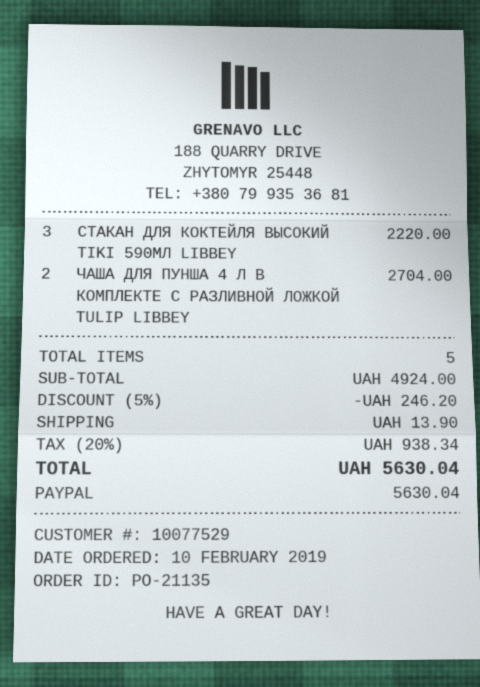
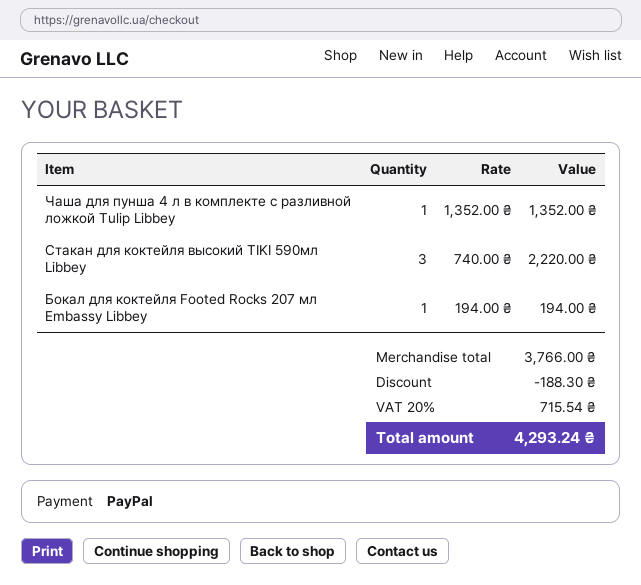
ЧАША ДЛЯ ПУНША 4 Л В КОМПЛЕКТЕ С РАЗЛИВНОЙ ЛОЖКОЙ TULIP LIBBEY: 2 for 2704.00 -> 1 for 1352.00
Бокал для коктейля Footed Rocks 207 мл Embassy Libbey: none -> 1 for 194.00
subtotal: 4924.00 -> 3766.00
discount: 246.20 -> 188.30
shipping: 13.90 -> none
tax: 20% = 938.34 -> 20% = 715.54
total: 5630.04 -> 4293.24

